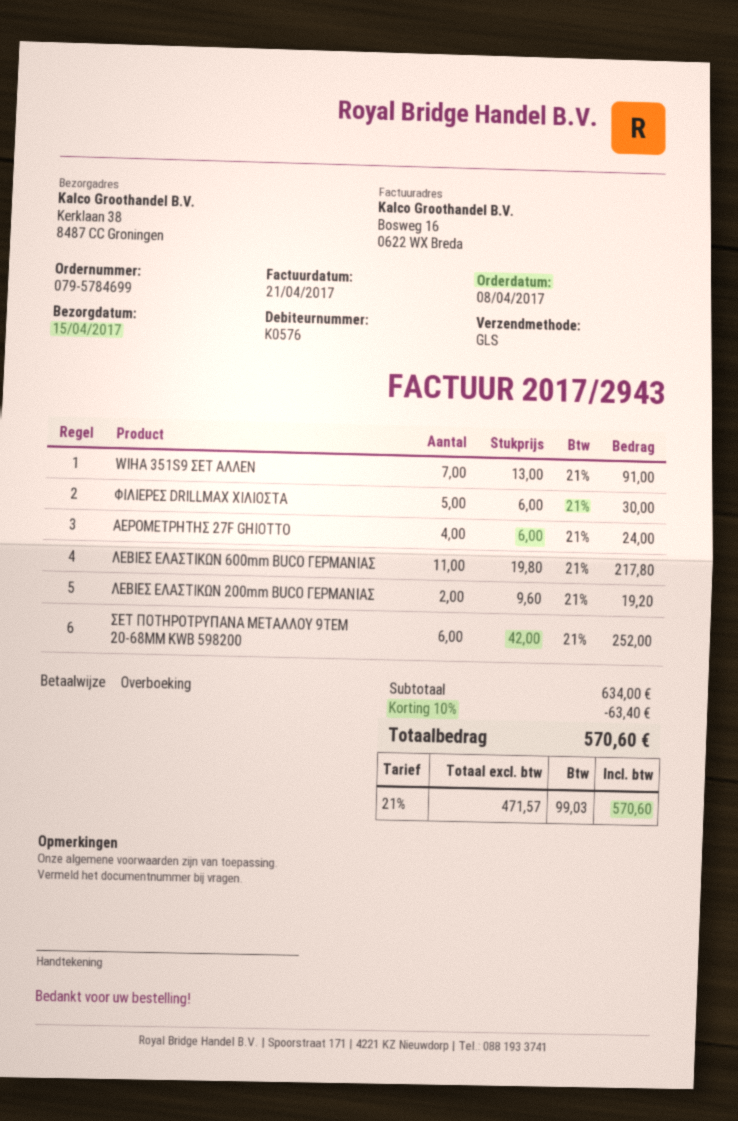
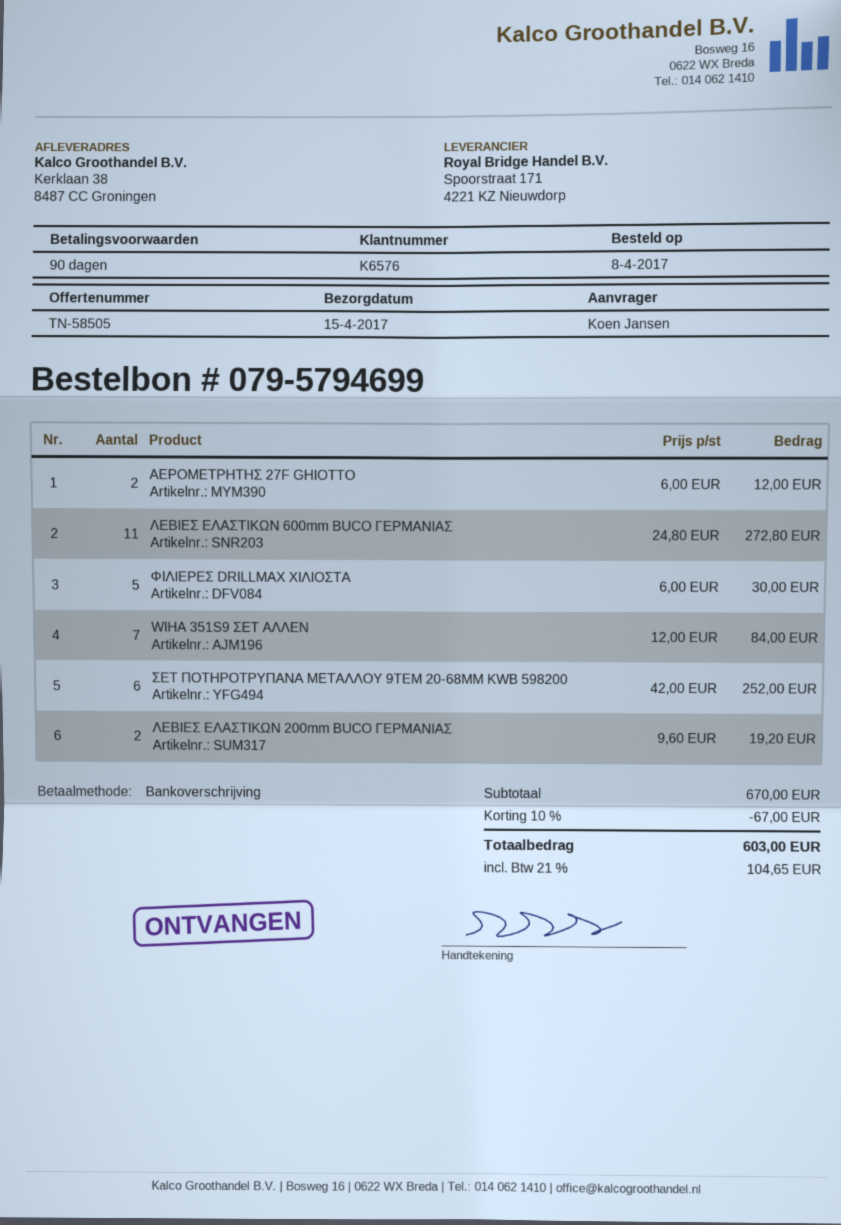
order number: 079-5784699 -> 079-5794699
customer number: K0576 -> K6576
WIHA 351S9 ΣΕΤ ΑΛΛΕΝ: 7 x 13.00 = 91.00 -> 7 x 12.00 = 84.00
ΑΕΡΟΜΕΤΡΗΤΗΣ 27F GHIOTTO: 4 x 6.00 = 24.00 -> 2 x 6.00 = 12.00
ΛΕΒΙΕΣ ΕΛΑΣΤΙΚΩΝ 600mm BUCO ΓΕΡΜΑΝΙΑΣ: 11 x 19.80 = 217.80 -> 11 x 24.80 = 272.80
subtotal: 634.00 -> 670.00
discount: 10% = 63.40 -> 10% = 67.00
tax: 21% = 99.03 -> 21% = 104.65
total: 570.60 -> 603.00

